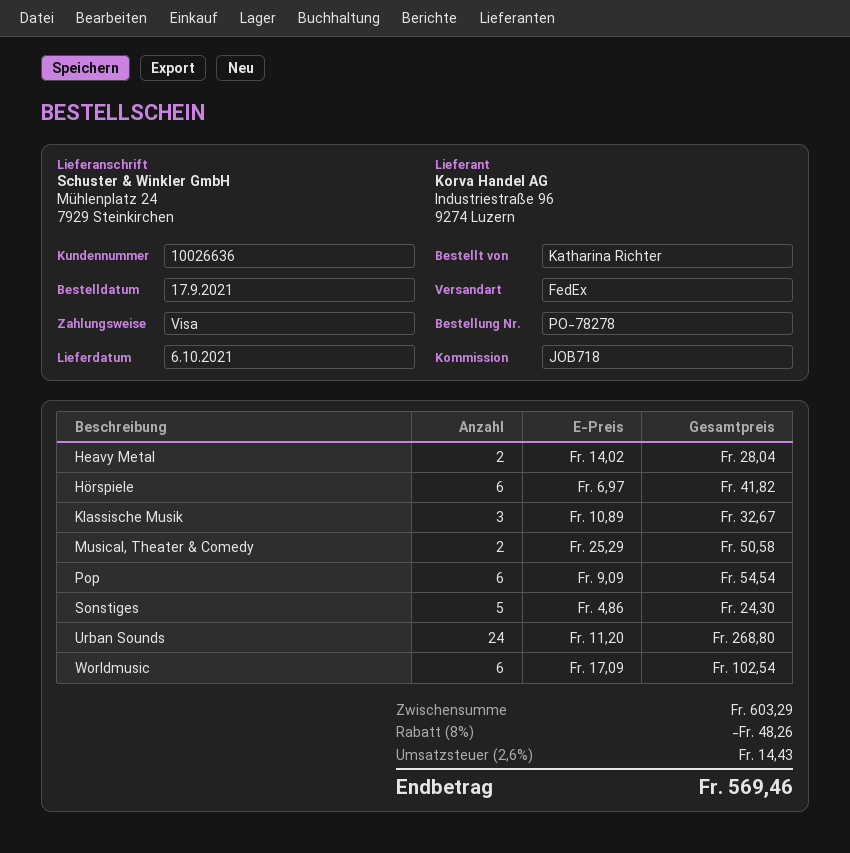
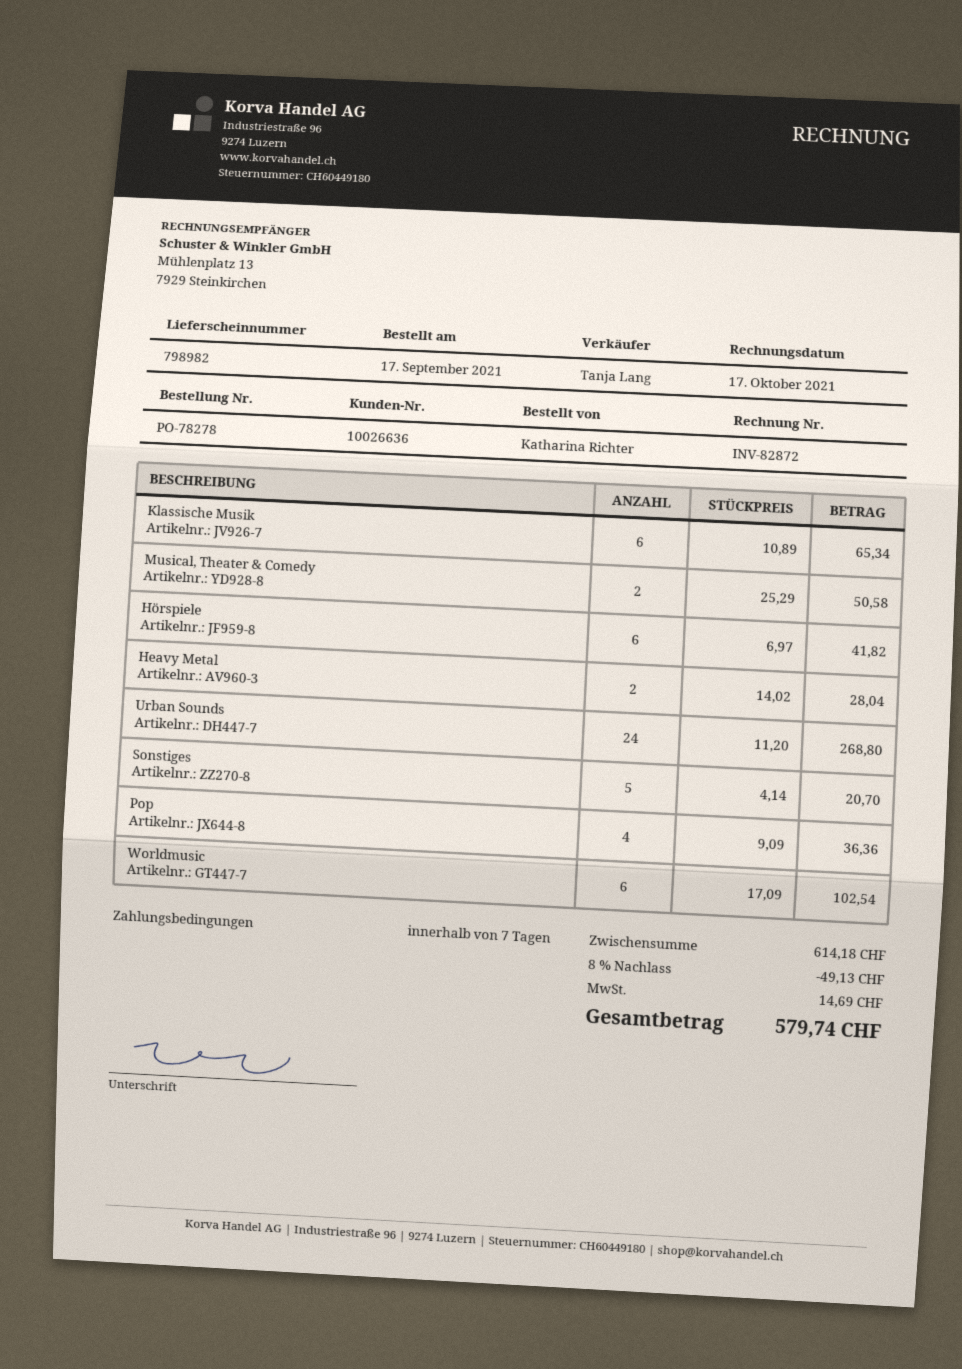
Klassische Musik: 3 x 10.89 = 32.67 -> 6 x 10.89 = 65.34
Pop: 6 x 9.09 = 54.54 -> 4 x 9.09 = 36.36
Sonstiges: 5 x 4.86 = 24.30 -> 5 x 4.14 = 20.70
subtotal: 603.29 -> 614.18
discount: 8% = 48.26 -> 8% = 49.13
tax: 14.43 -> 14.69
total: 569.46 -> 579.74

